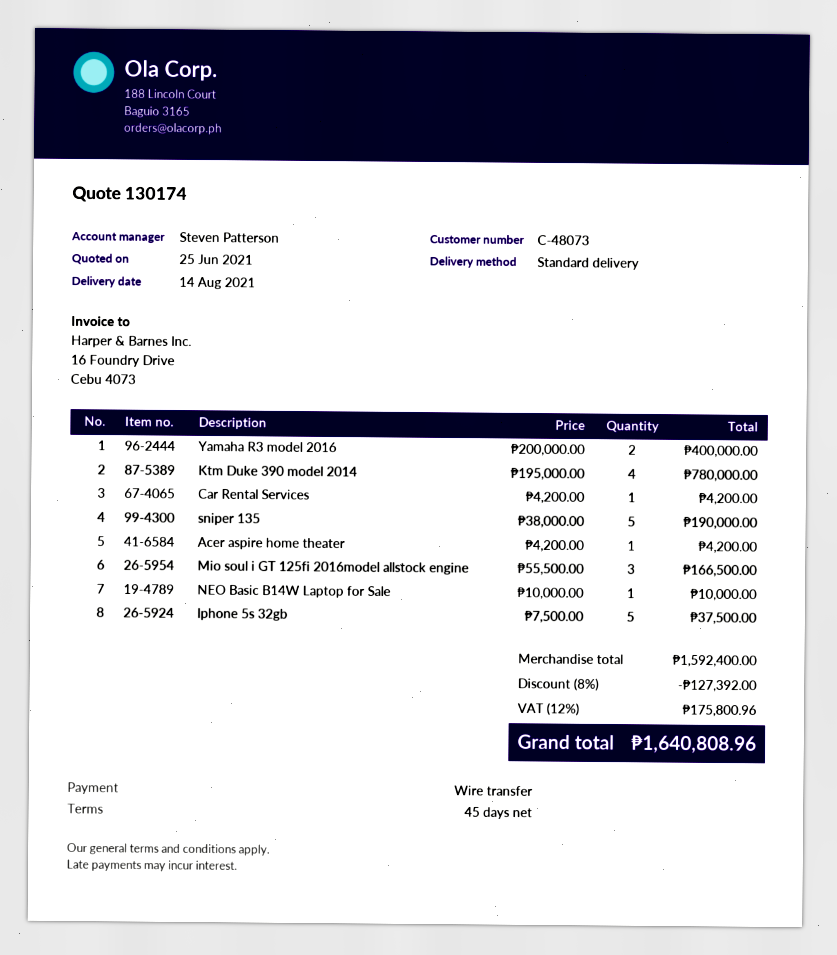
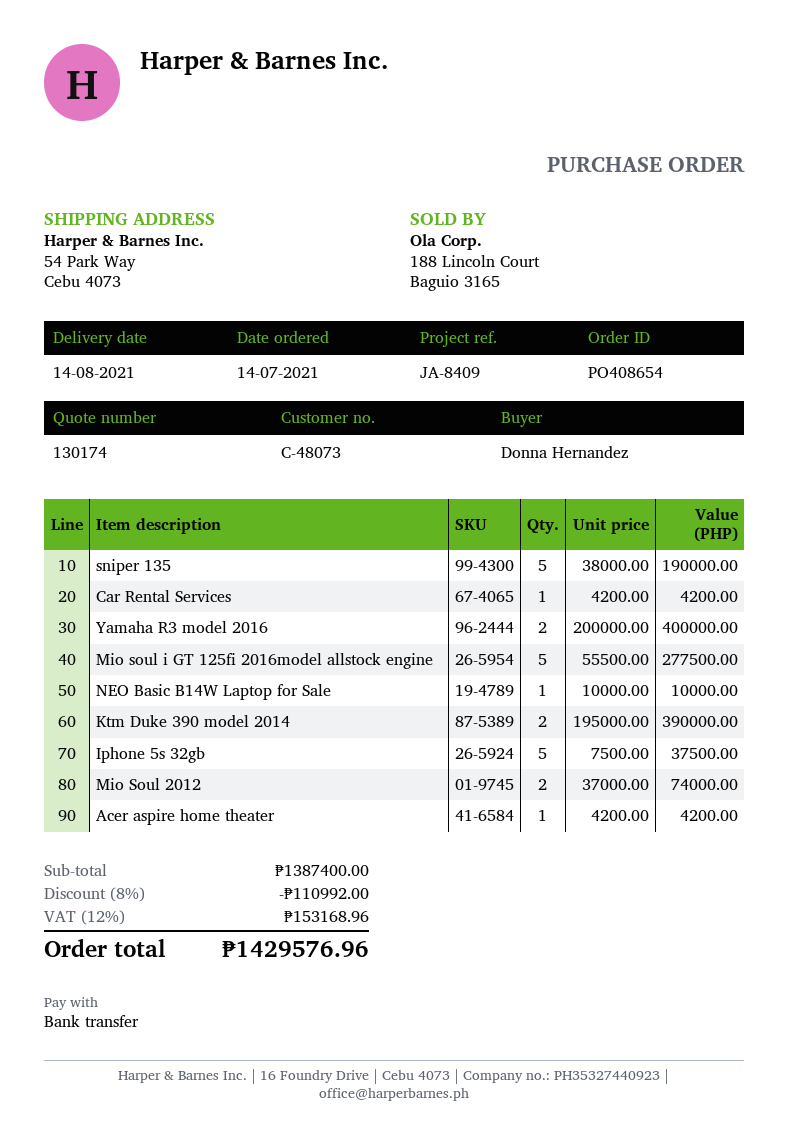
Ktm Duke 390 model 2014: 4 x 195000.00 = 780000.00 -> 2 x 195000.00 = 390000.00
Mio soul i GT 125fi 2016model allstock engine: 3 x 55500.00 = 166500.00 -> 5 x 55500.00 = 277500.00
Mio Soul 2012: none -> 2 x 37000.00 = 74000.00
subtotal: 1592400.00 -> 1387400.00
discount: 8% = 127392.00 -> 8% = 110992.00
tax: 12% = 175800.96 -> 12% = 153168.96
total: 1640808.96 -> 1429576.96

